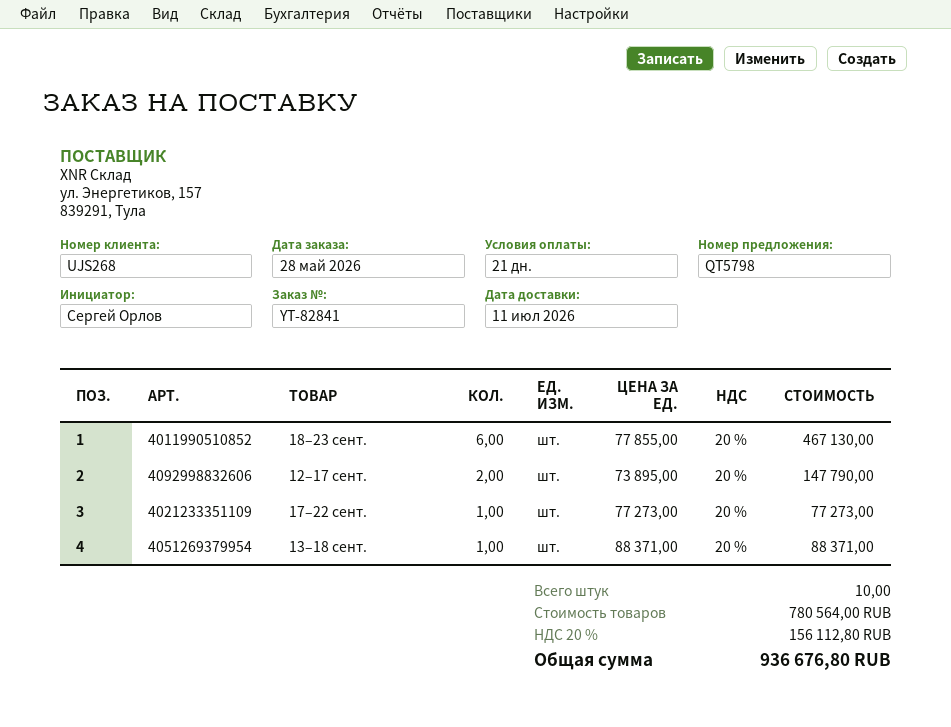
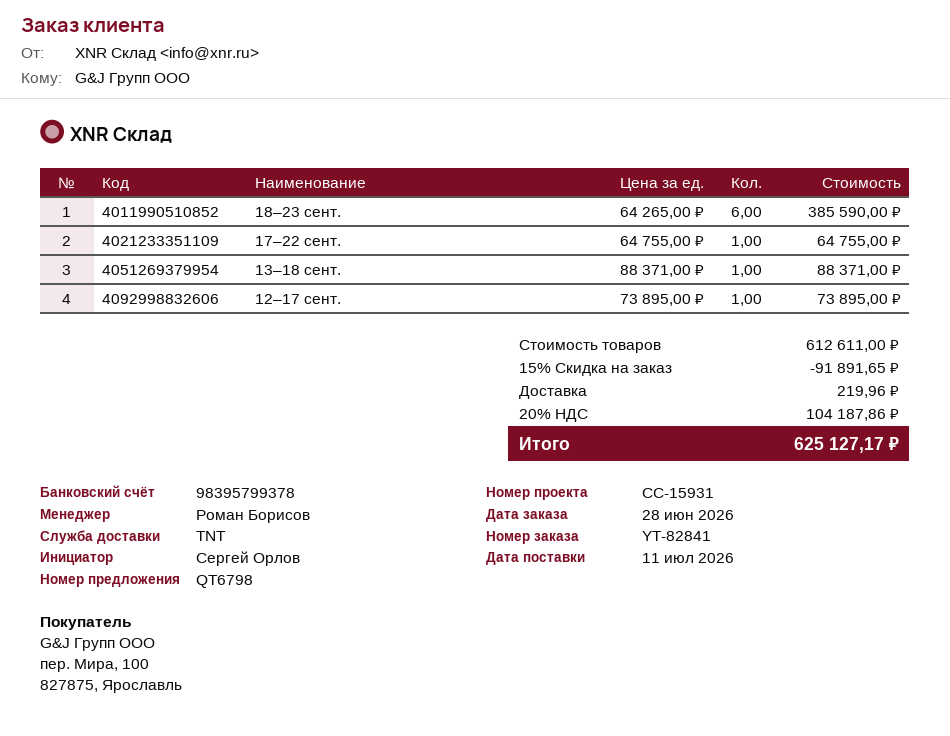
quote number: QT5798 -> QT6798
order date: 2026-05-28 -> 2026-06-28
18–23 сент.: 6 x 77855.00 = 467130.00 -> 6 x 64265.00 = 385590.00
12–17 сент.: 2 x 73895.00 = 147790.00 -> 1 x 73895.00 = 73895.00
17–22 сент.: 1 x 77273.00 = 77273.00 -> 1 x 64755.00 = 64755.00
subtotal: 780564.00 -> 612611.00
discount: none -> 15% = 91891.65
shipping: none -> 219.96
tax: 20% = 156112.80 -> 20% = 104187.86
total: 936676.80 -> 625127.17

